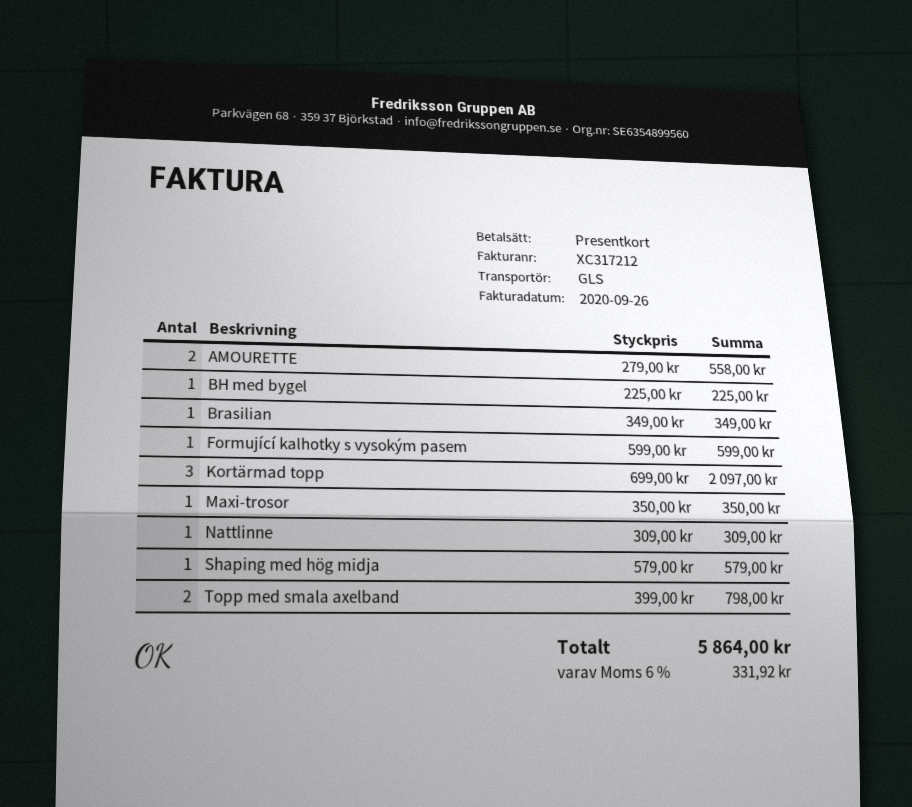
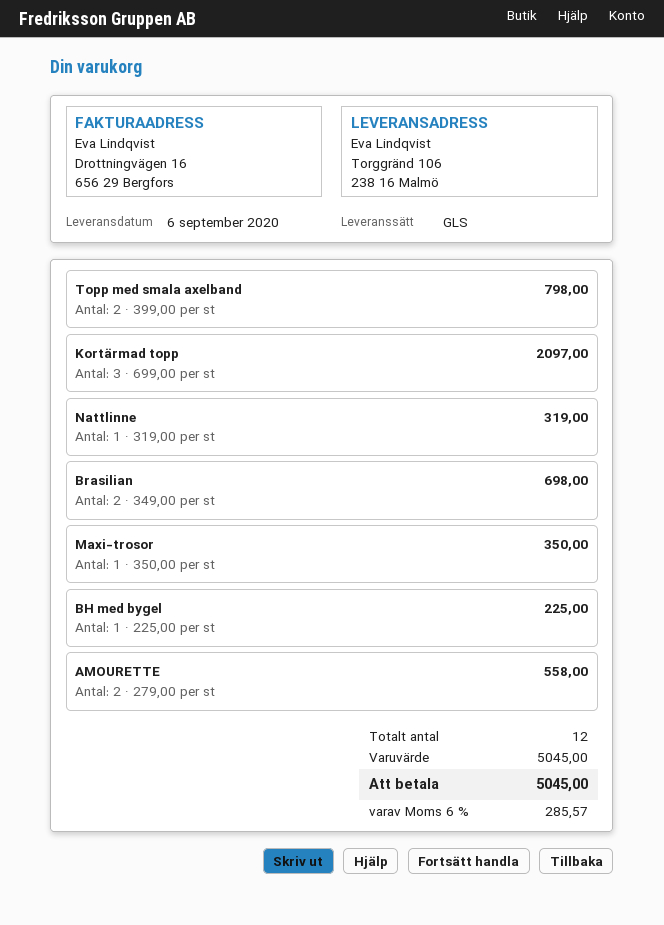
Brasilian: 1 x 349.00 = 349.00 -> 2 x 349.00 = 698.00
Formující kalhotky s vysokým pasem: 1 x 599.00 = 599.00 -> none
Nattlinne: 1 x 309.00 = 309.00 -> 1 x 319.00 = 319.00
Shaping med hög midja: 1 x 579.00 = 579.00 -> none
tax: 6% = 331.92 -> 6% = 285.57
total: 5864.00 -> 5045.00

